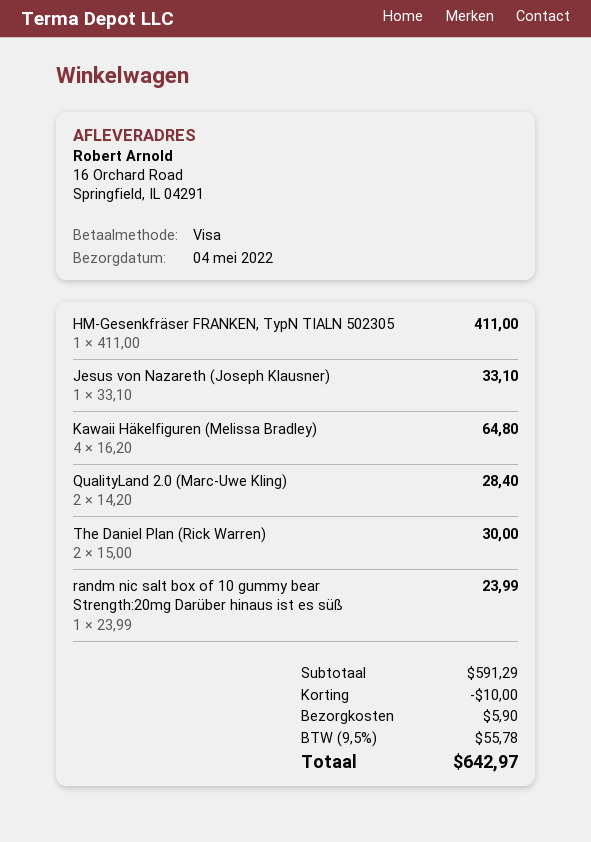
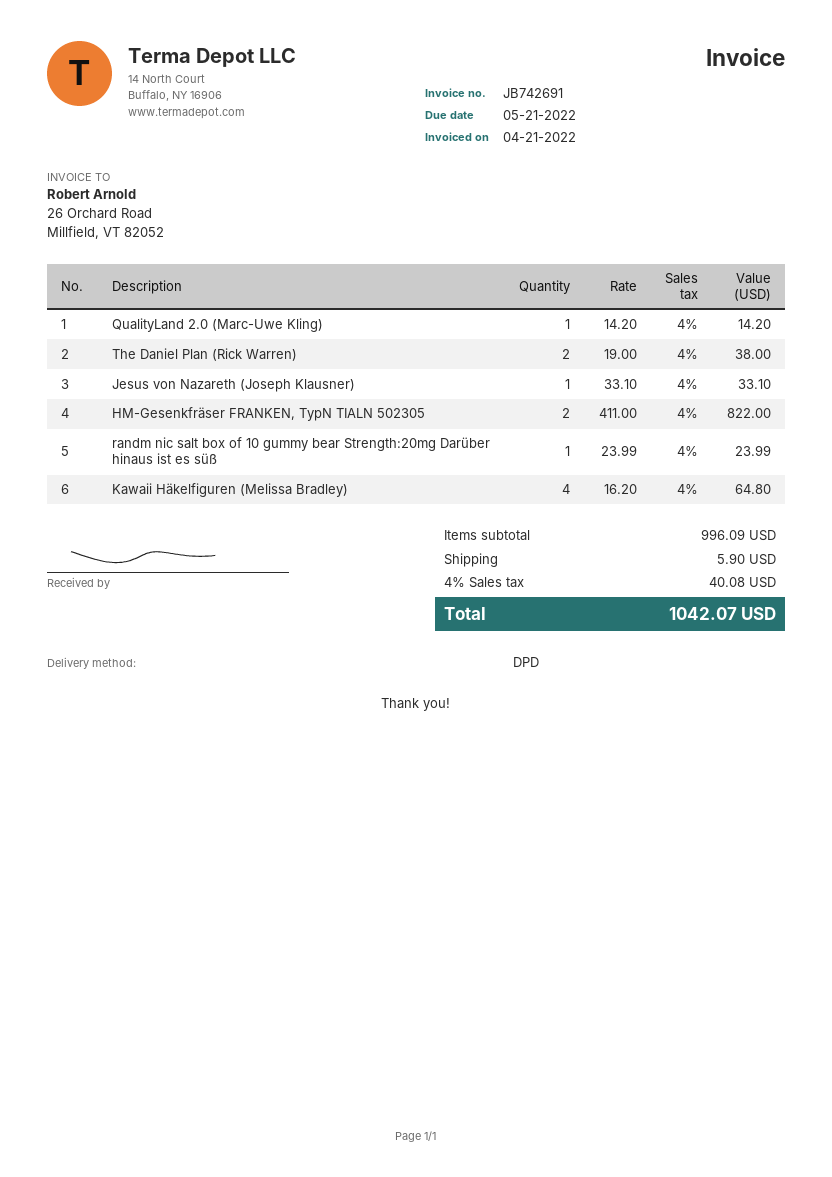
HM-Gesenkfräser FRANKEN, TypN TIALN 502305: 1 x 411.00 = 411.00 -> 2 x 411.00 = 822.00
QualityLand 2.0 (Marc-Uwe Kling): 2 x 14.20 = 28.40 -> 1 x 14.20 = 14.20
The Daniel Plan (Rick Warren): 2 x 15.00 = 30.00 -> 2 x 19.00 = 38.00
subtotal: 591.29 -> 996.09
discount: 10.00 -> none
tax: 9.5% = 55.78 -> 4% = 40.08
total: 642.97 -> 1042.07

